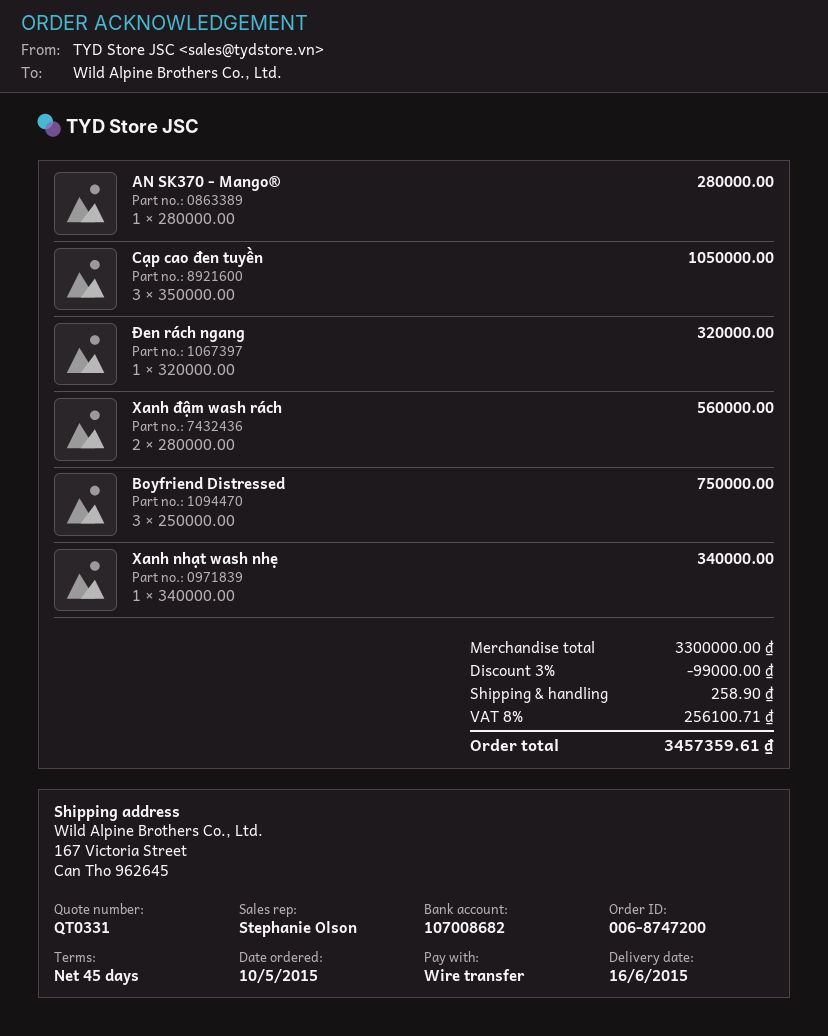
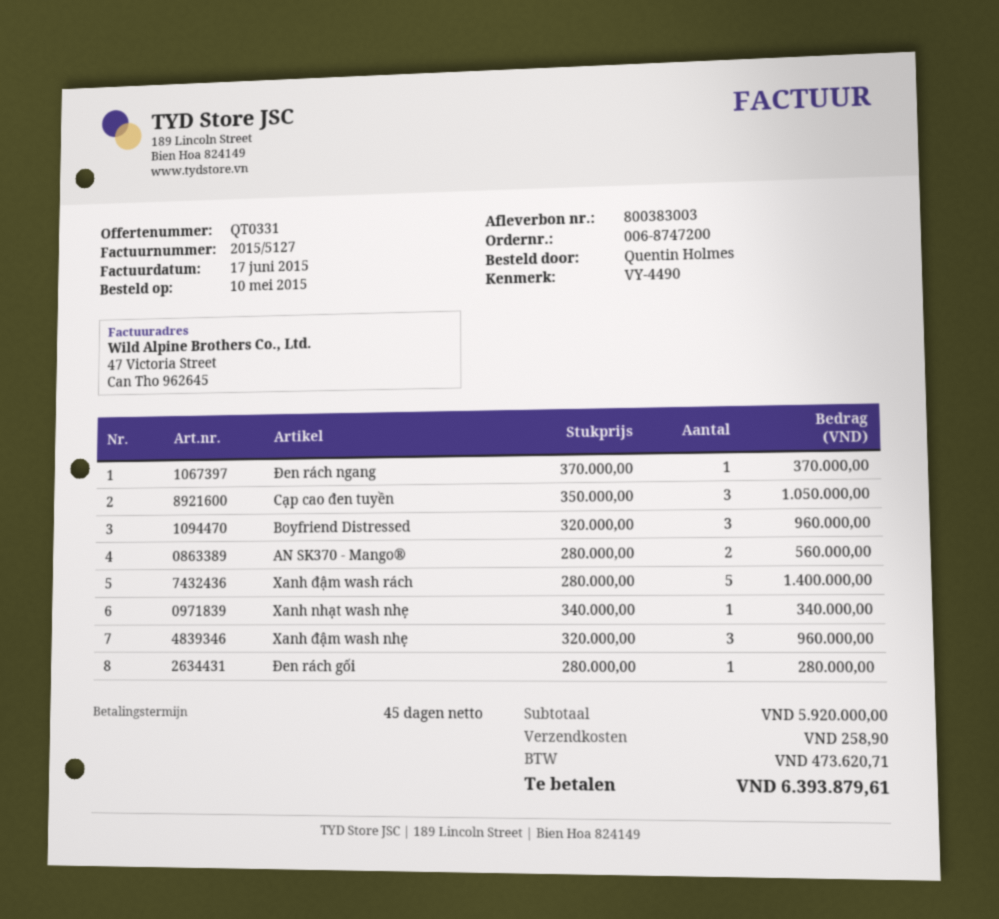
AN SK370 - Mango®: 1 x 280000.00 = 280000.00 -> 2 x 280000.00 = 560000.00
Đen rách ngang: 1 x 320000.00 = 320000.00 -> 1 x 370000.00 = 370000.00
Xanh đậm wash rách: 2 x 280000.00 = 560000.00 -> 5 x 280000.00 = 1400000.00
Boyfriend Distressed: 3 x 250000.00 = 750000.00 -> 3 x 320000.00 = 960000.00
Xanh đậm wash nhẹ: none -> 3 x 320000.00 = 960000.00
Đen rách gối: none -> 1 x 280000.00 = 280000.00
subtotal: 3300000.00 -> 5920000.00
discount: 3% = 99000.00 -> none
tax: 256100.71 -> 473620.71
total: 3457359.61 -> 6393879.61

